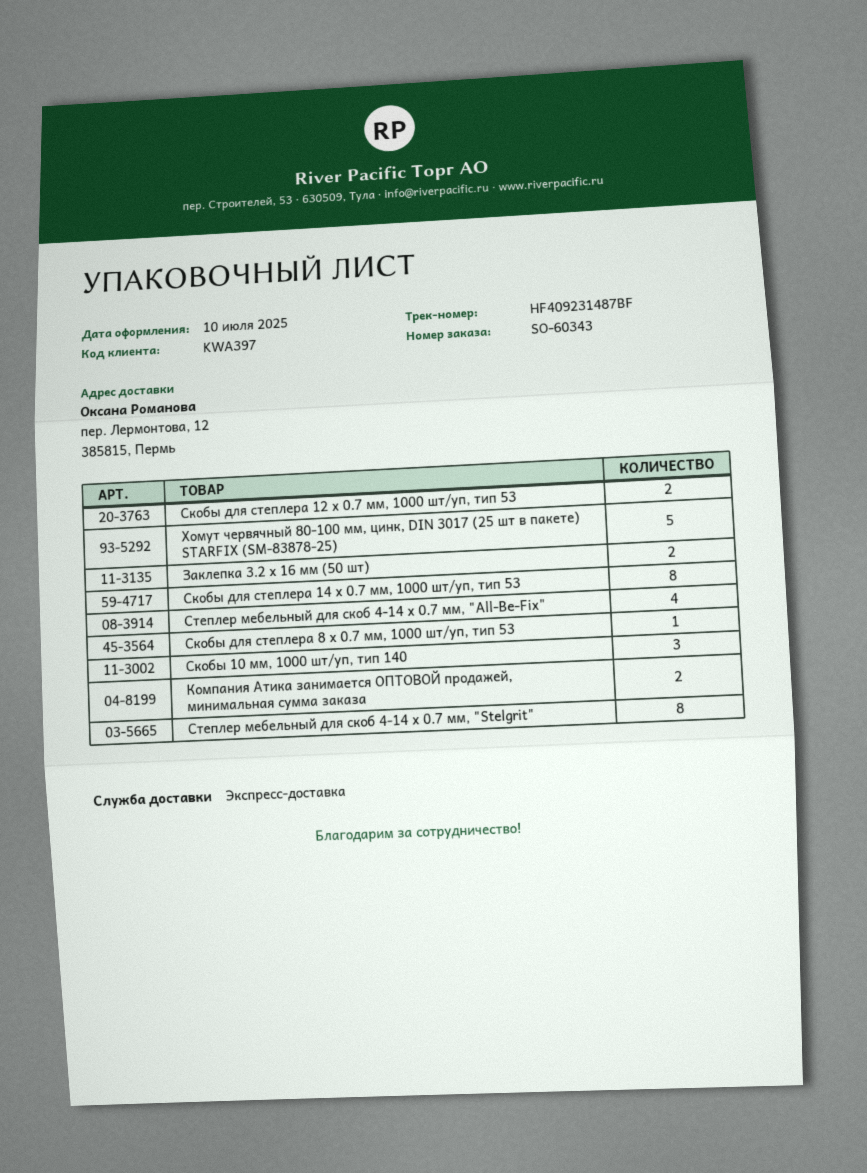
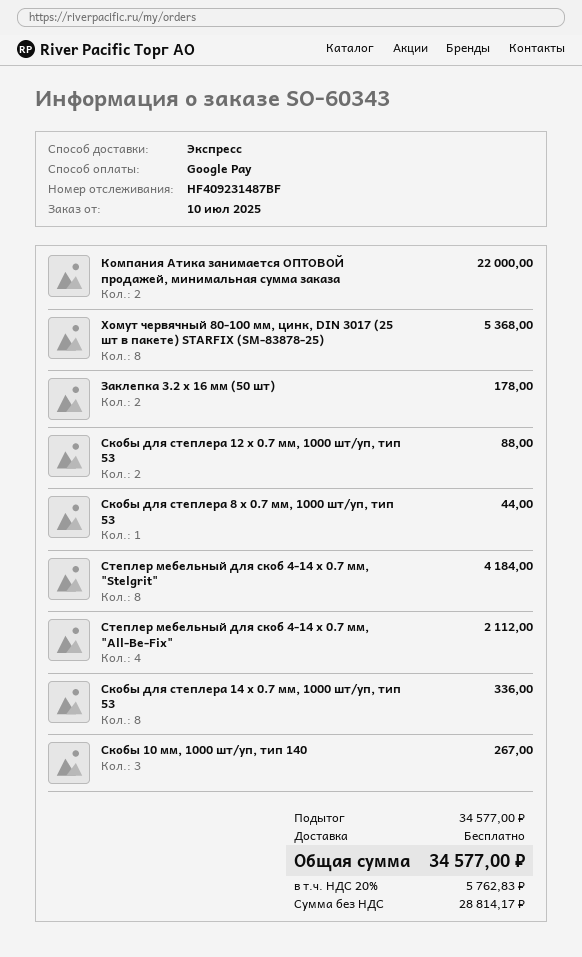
Хомут червячный 80-100 мм, цинк, DIN 3017 (25 шт в пакете) STARFIX (SM-83878-25): 5 -> 8

